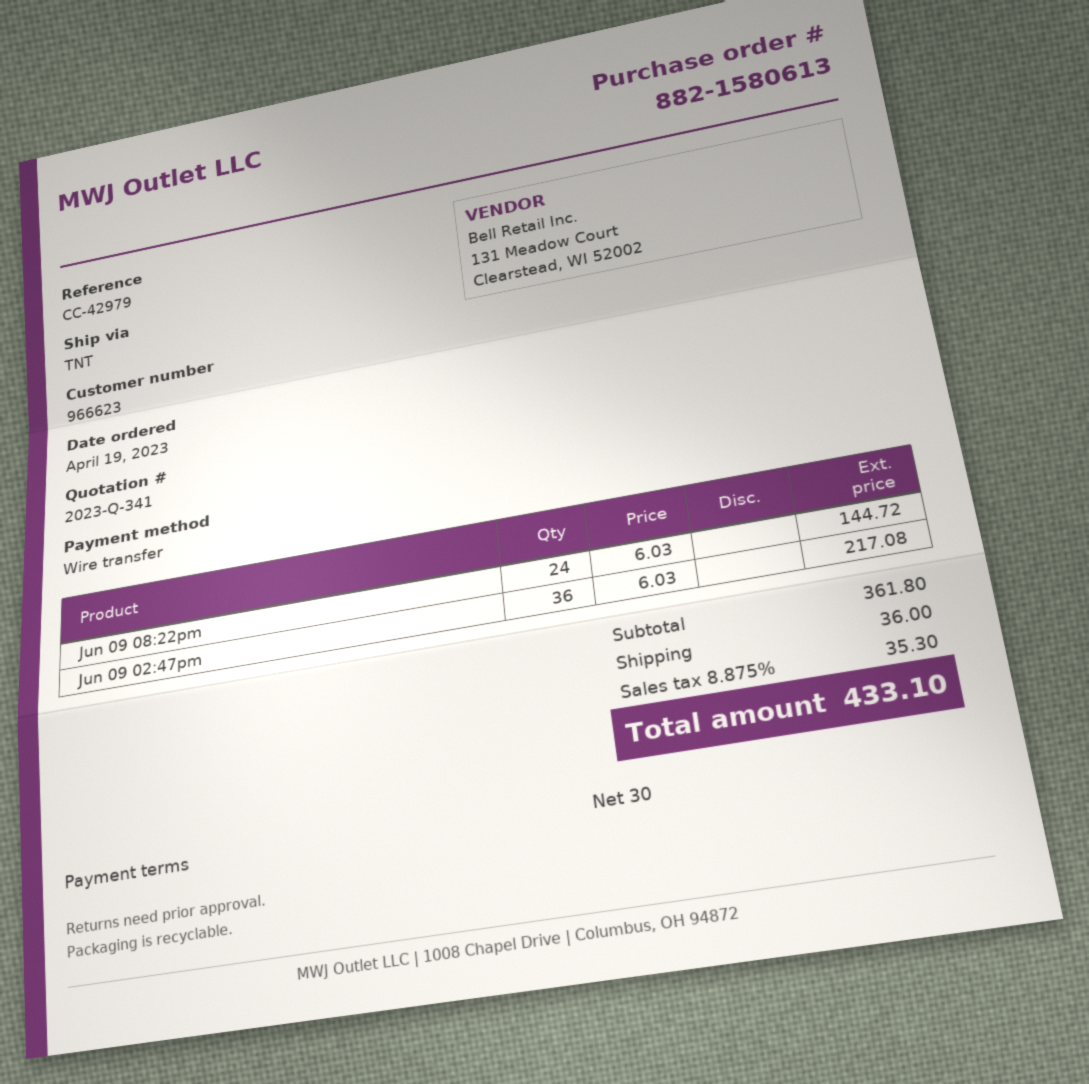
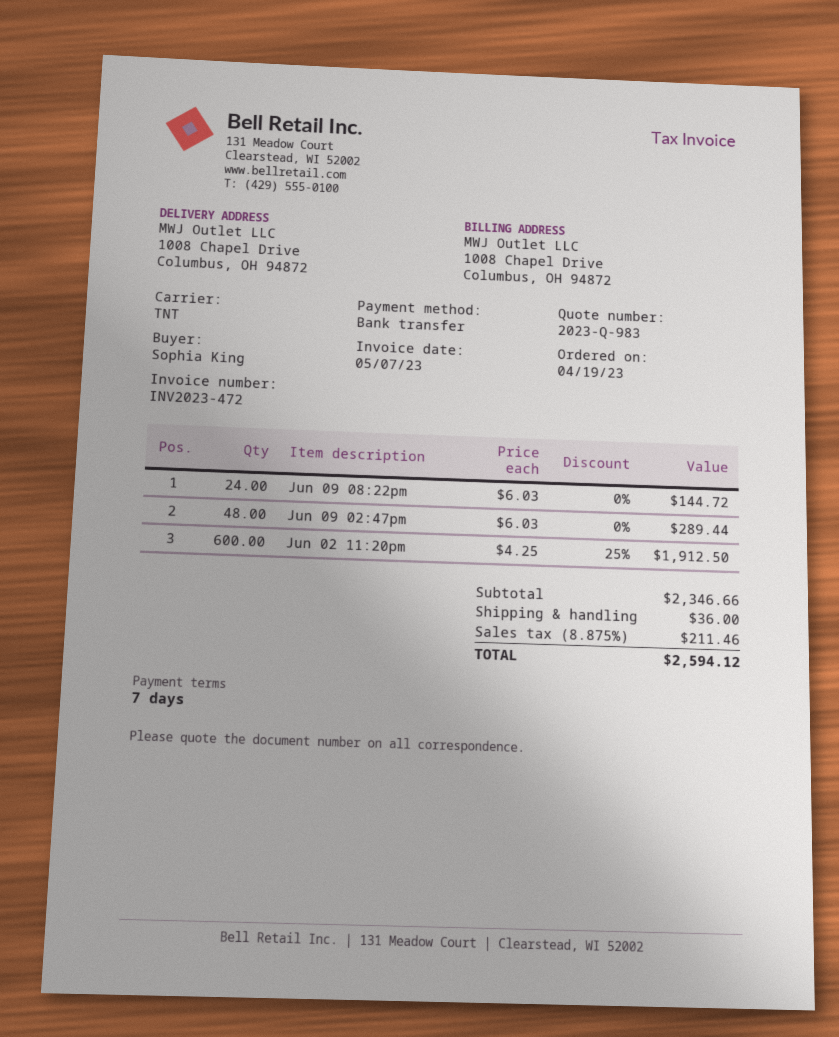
quote number: 2023-Q-341 -> 2023-Q-983
payment terms: 30 days -> 7 days
Jun 09 02:47pm: 36 x 6.03 = 217.08 -> 48 x 6.03 = 289.44
Jun 02 11:20pm: none -> 600 x 4.25 - 25% = 1912.50
subtotal: 361.80 -> 2346.66
tax: 8.875% = 35.30 -> 8.875% = 211.46
total: 433.10 -> 2594.12

